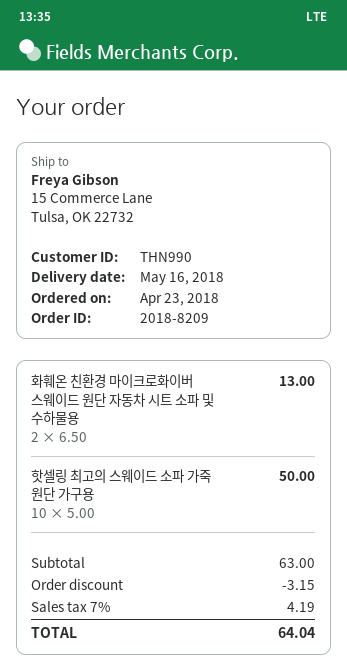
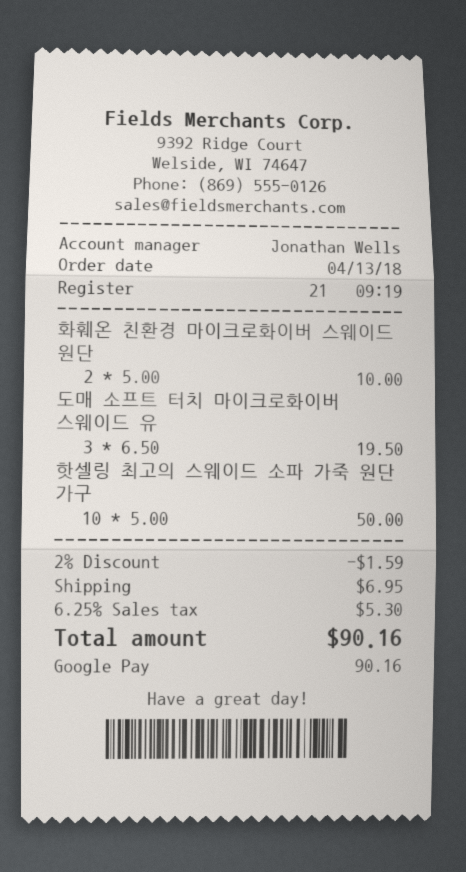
order date: 2018-04-23 -> 2018-04-13
화훼온 친환경 마이크로화이버 스웨이드 원단 자동차 시트 소파 및 수하물용: 2 x 6.50 = 13.00 -> 2 x 5.00 = 10.00
도매 소프트 터치 마이크로화이버 스웨이드 유: none -> 3 x 6.50 = 19.50
discount: 3.15 -> 1.59
shipping: none -> 6.95
tax: 7% = 4.19 -> 6.25% = 5.30
total: 64.04 -> 90.16

